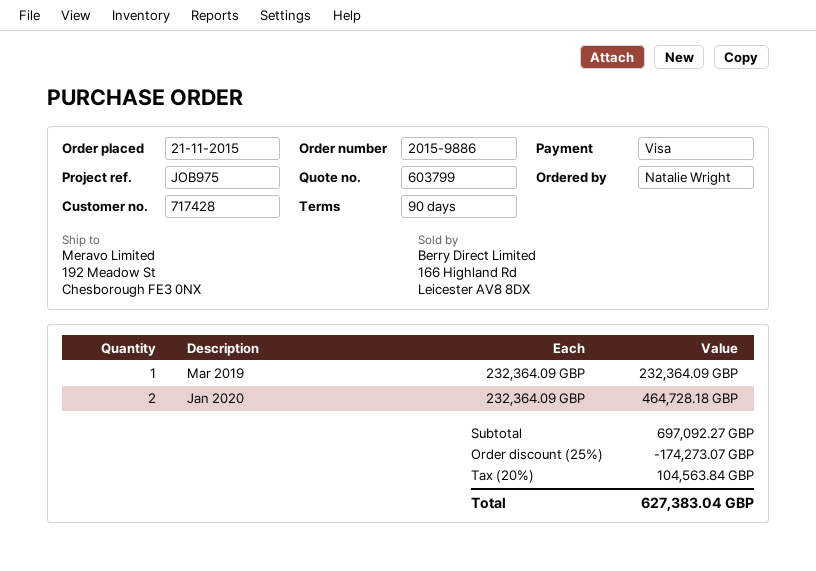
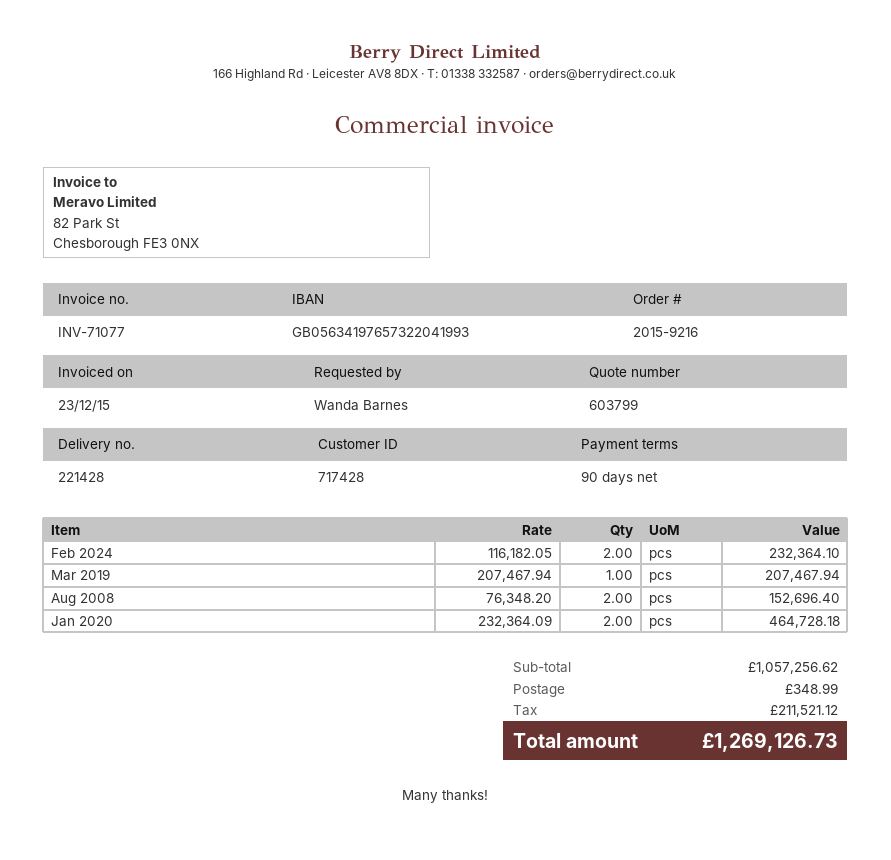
order number: 2015-9886 -> 2015-9216
ordered by: Natalie Wright -> Wanda Barnes
Mar 2019: 1 x 232364.09 = 232364.09 -> 1 x 207467.94 = 207467.94
Feb 2024: none -> 2 x 116182.05 = 232364.10
Aug 2008: none -> 2 x 76348.20 = 152696.40
subtotal: 697092.27 -> 1057256.62
discount: 25% = 174273.07 -> none
shipping: none -> 348.99
tax: 104563.84 -> 211521.12
total: 627383.04 -> 1269126.73

